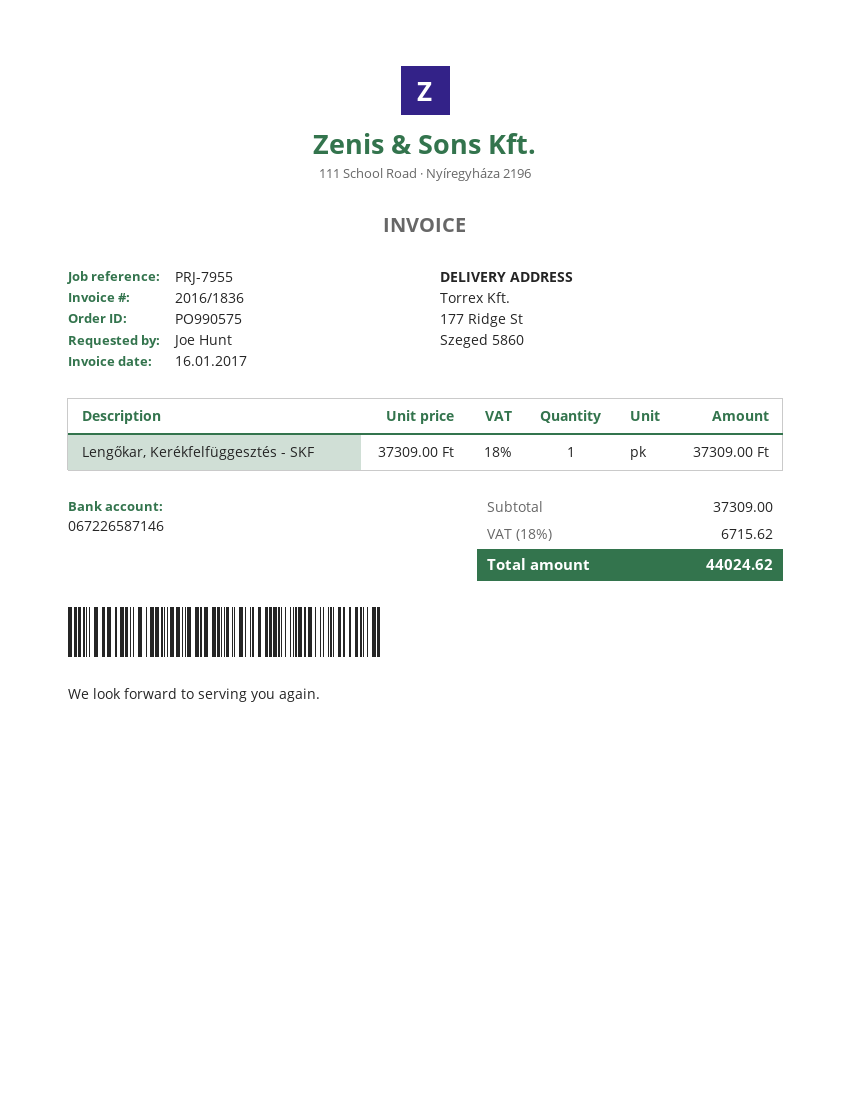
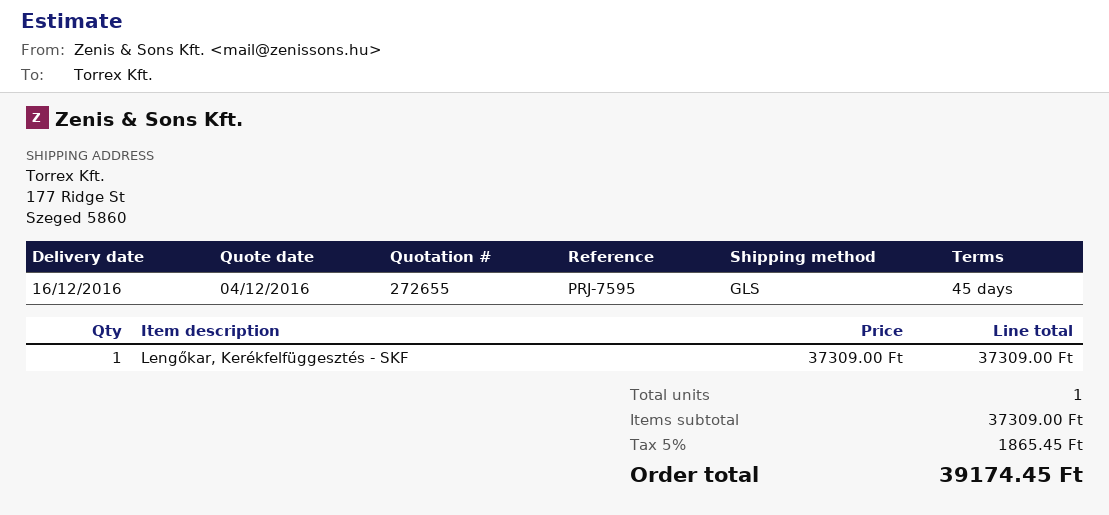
reference: PRJ-7955 -> PRJ-7595
tax: 18% = 6715.62 -> 5% = 1865.45
total: 44024.62 -> 39174.45

